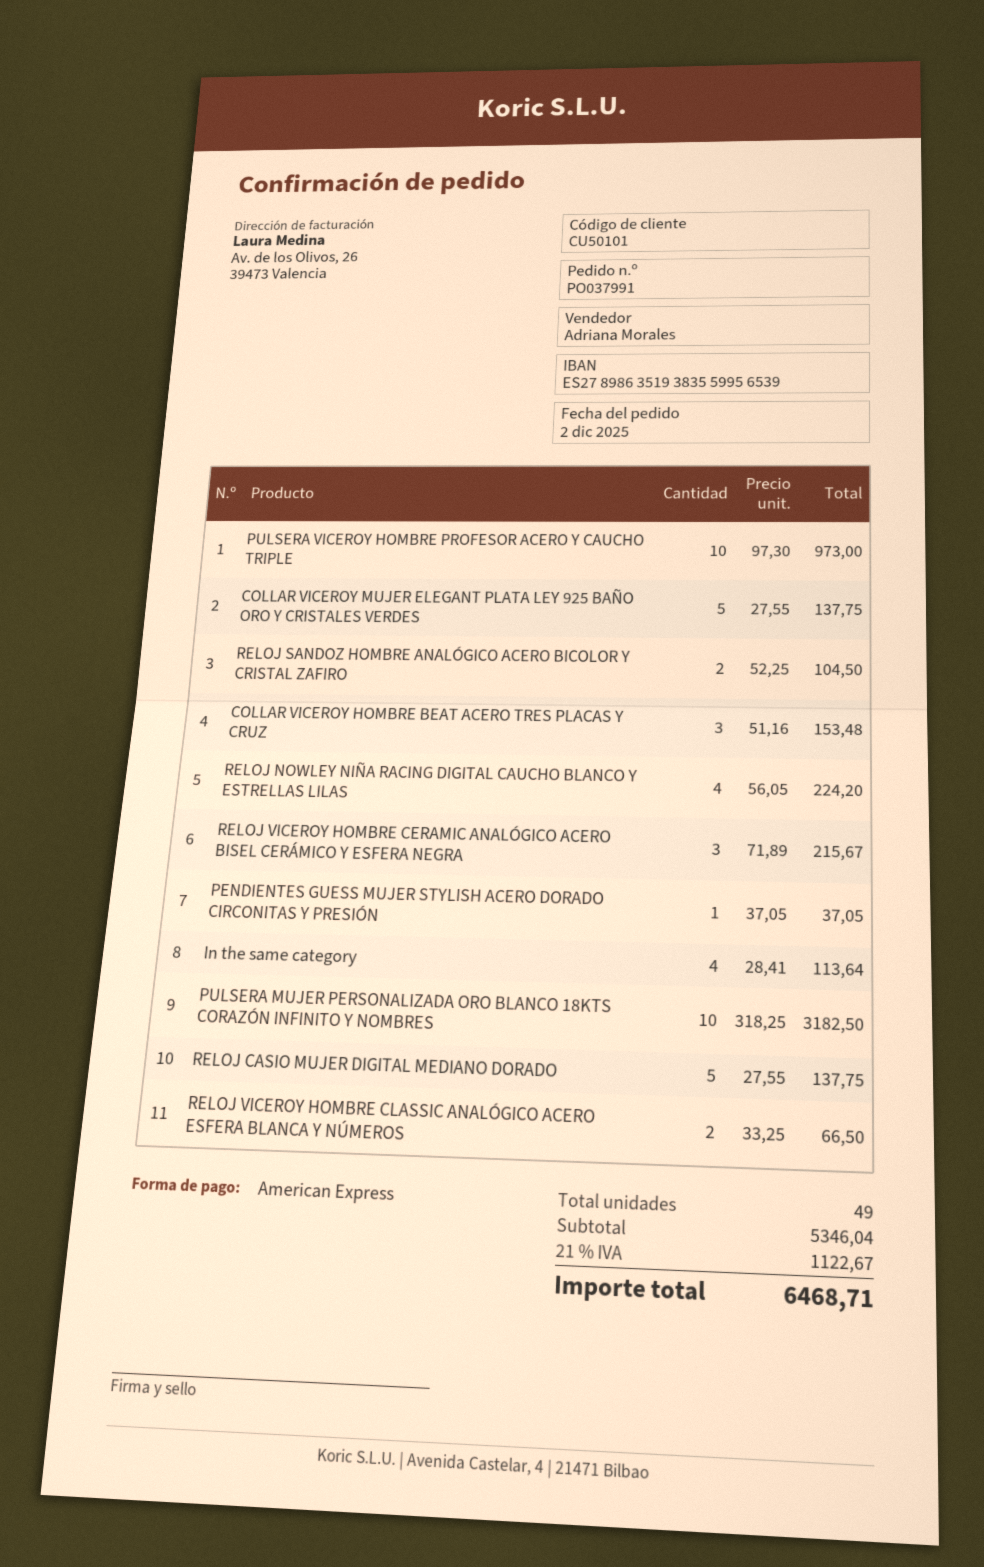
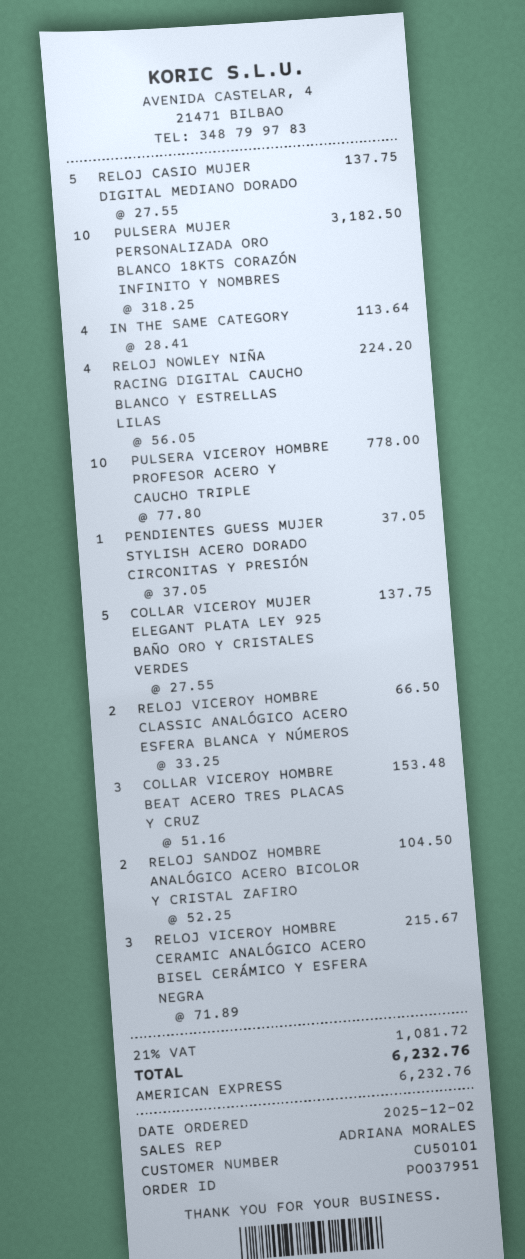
order number: PO037991 -> PO037951
PULSERA VICEROY HOMBRE PROFESOR ACERO Y CAUCHO TRIPLE: 10 x 97.30 = 973.00 -> 10 x 77.80 = 778.00
tax: 21% = 1122.67 -> 21% = 1081.72
total: 6468.71 -> 6232.76

